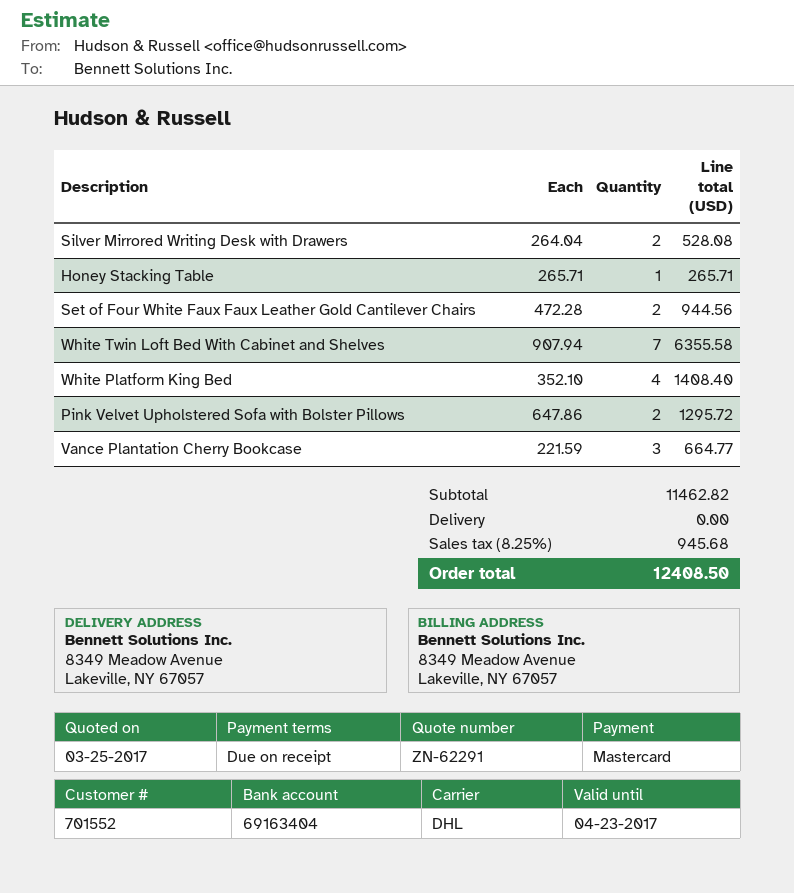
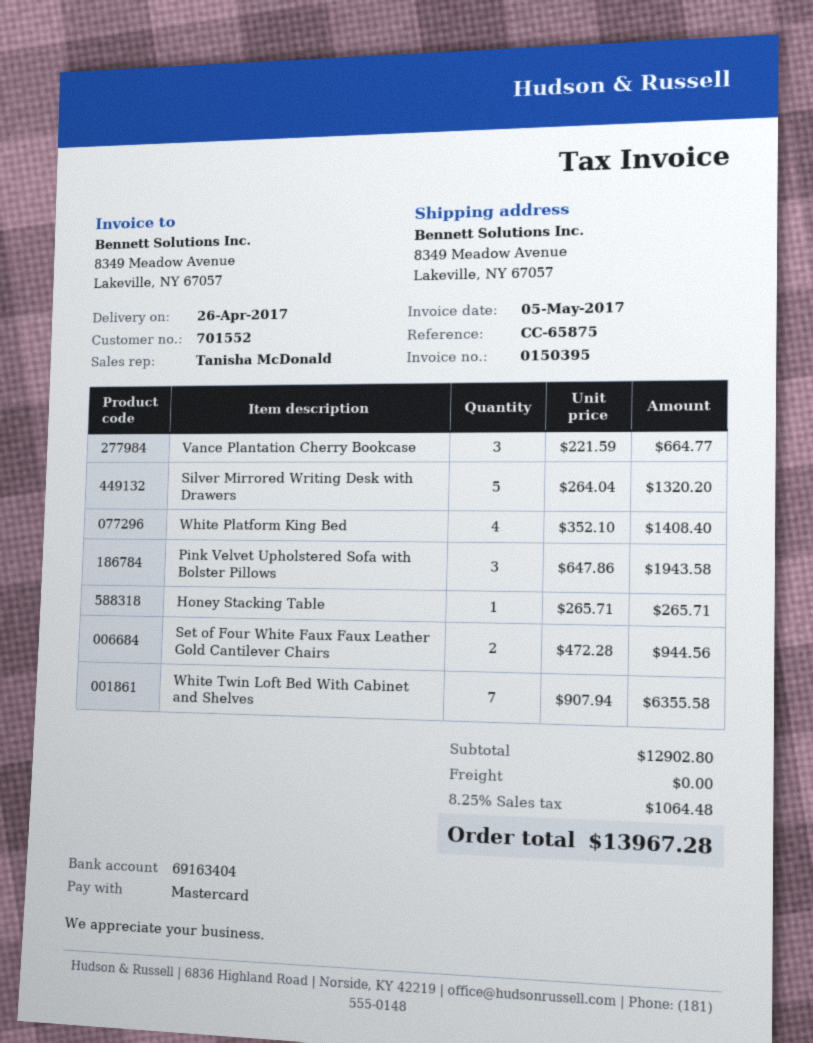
Silver Mirrored Writing Desk with Drawers: 2 x 264.04 = 528.08 -> 5 x 264.04 = 1320.20
Pink Velvet Upholstered Sofa with Bolster Pillows: 2 x 647.86 = 1295.72 -> 3 x 647.86 = 1943.58
subtotal: 11462.82 -> 12902.80
tax: 8.25% = 945.68 -> 8.25% = 1064.48
total: 12408.50 -> 13967.28

